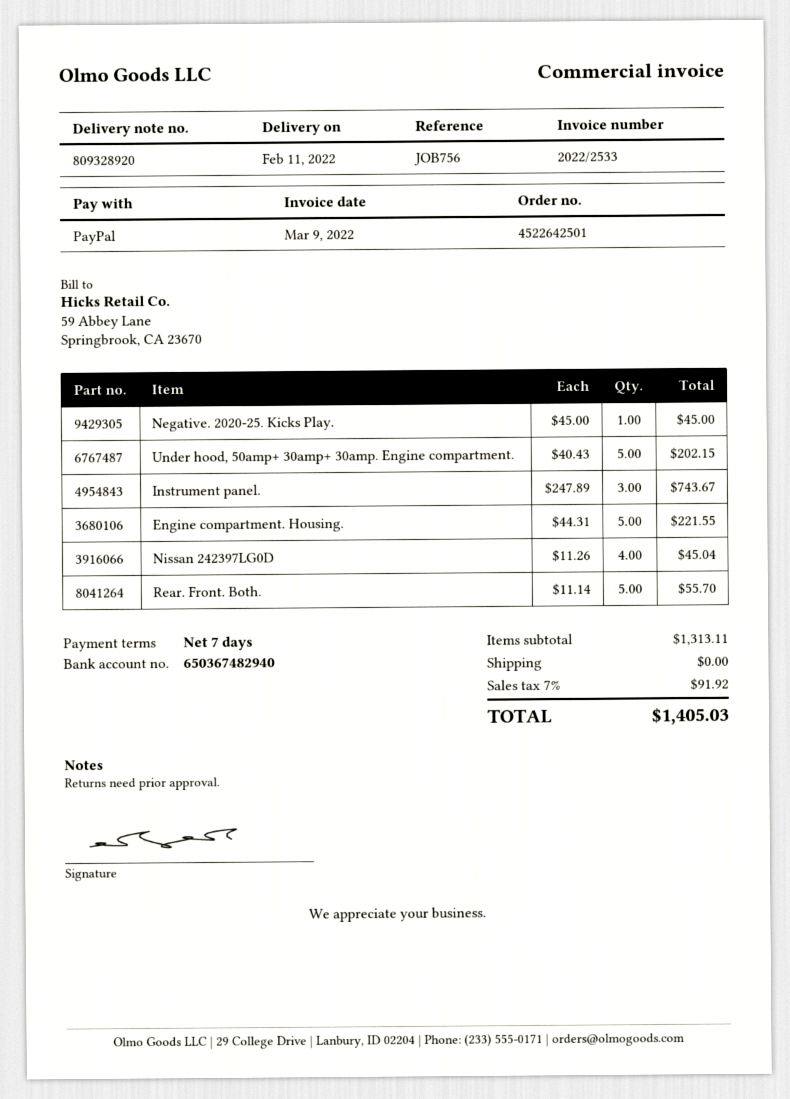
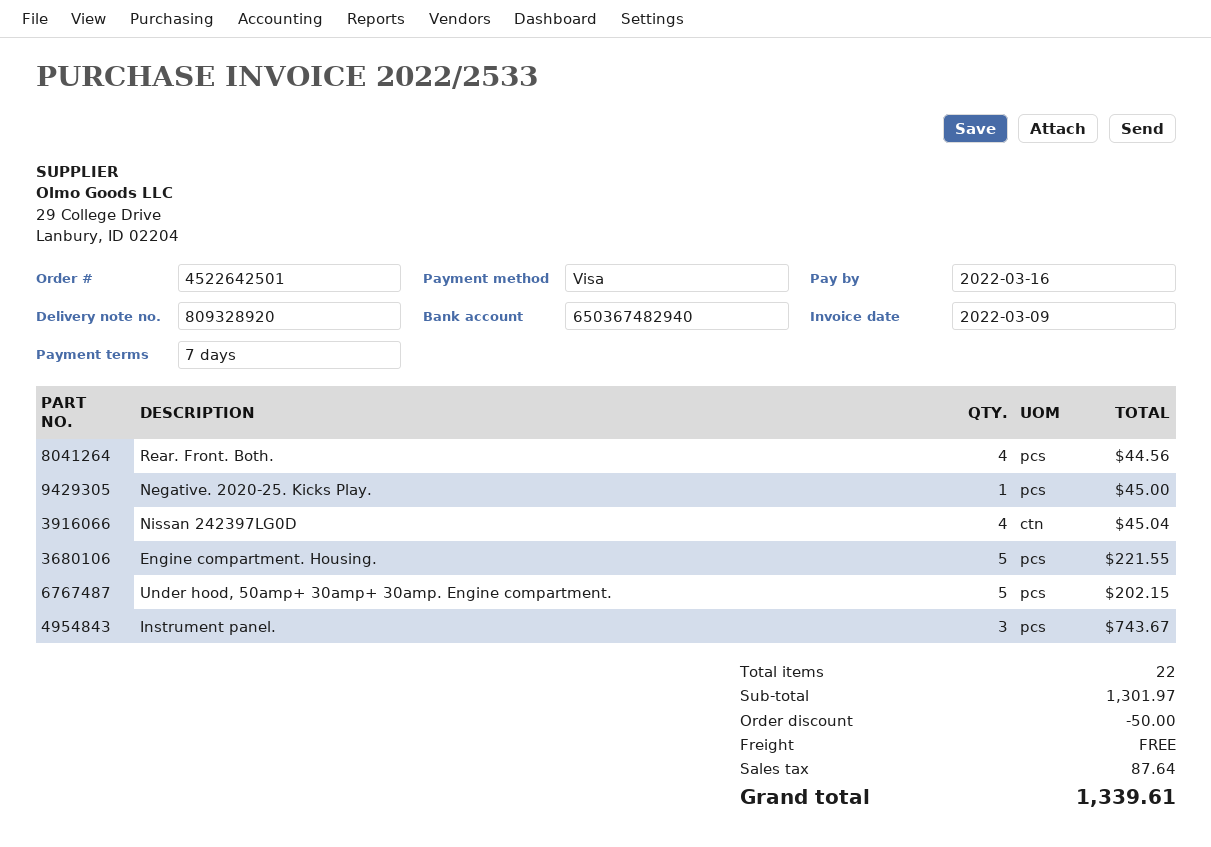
payment method: PayPal -> Visa
Rear. Front. Both.: 5 for 55.70 -> 4 for 44.56
subtotal: 1313.11 -> 1301.97
discount: none -> 50.00
tax: 91.92 -> 87.64
total: 1405.03 -> 1339.61

